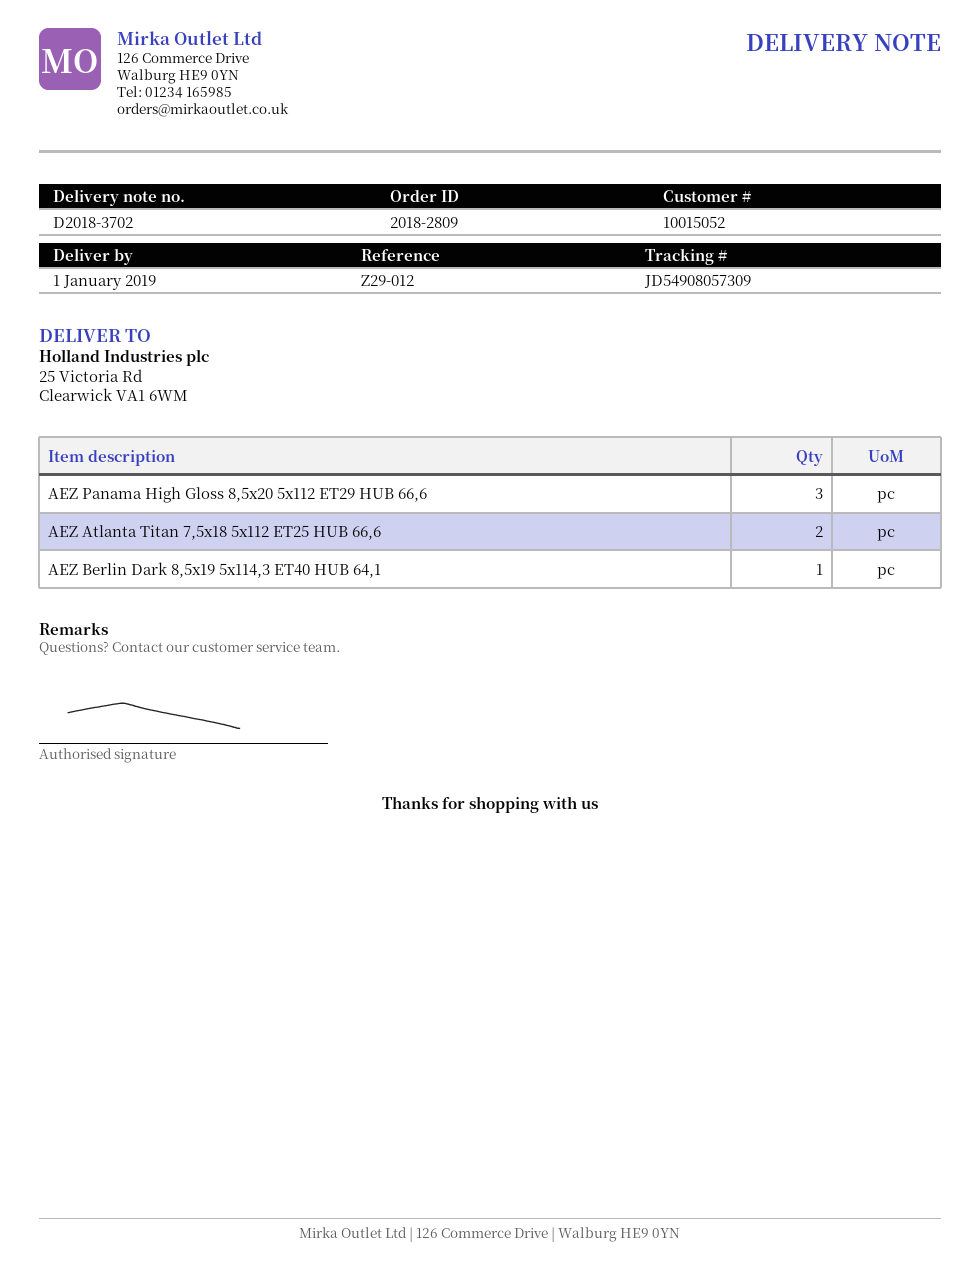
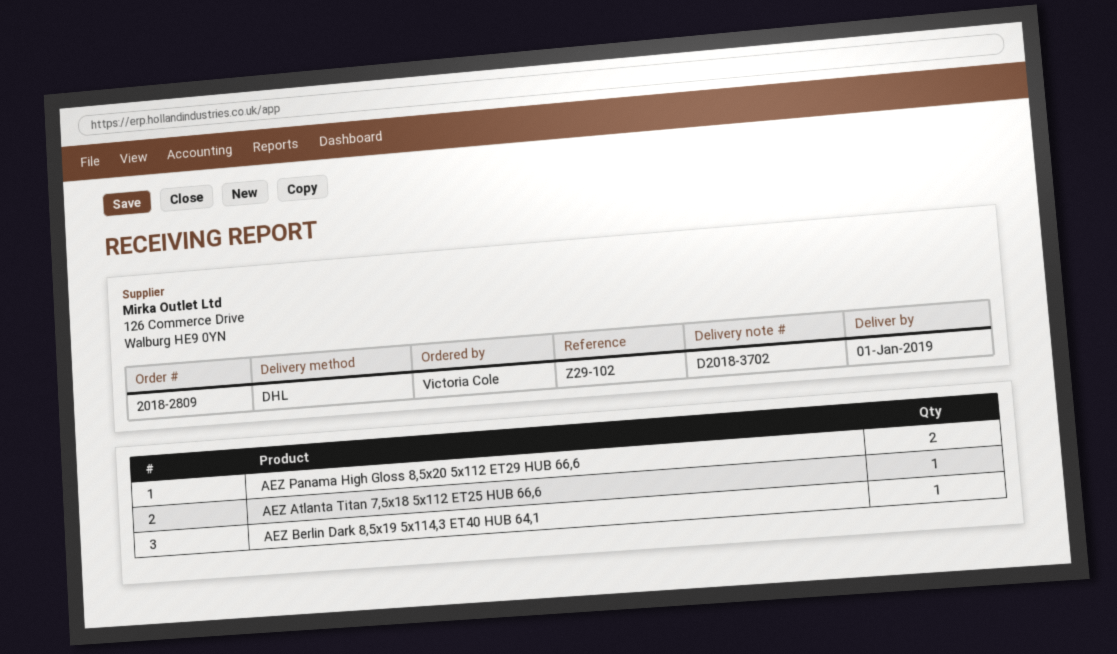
reference: Z29-012 -> Z29-102
AEZ Panama High Gloss 8,5x20 5x112 ET29 HUB 66,6: 3 -> 2
AEZ Atlanta Titan 7,5x18 5x112 ET25 HUB 66,6: 2 -> 1

